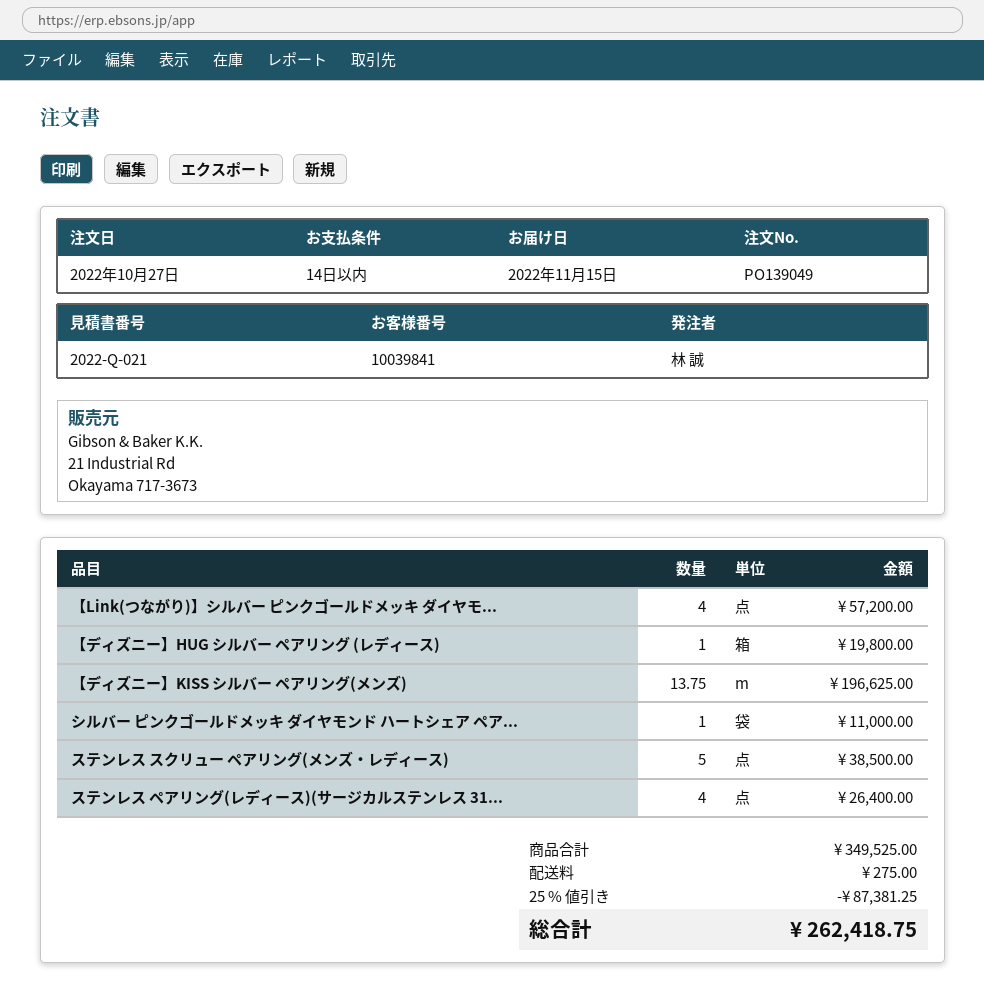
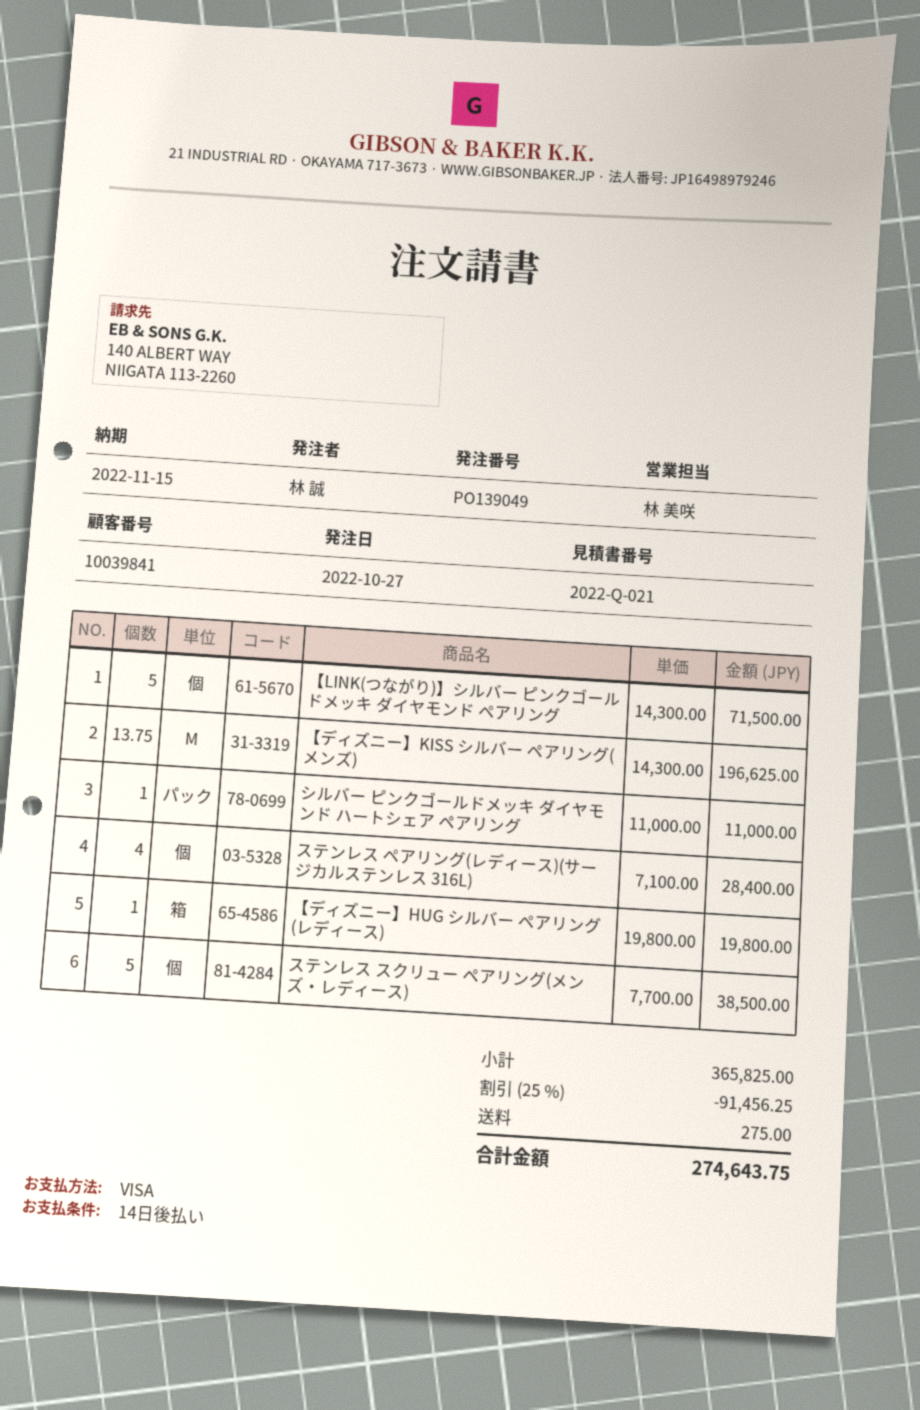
【Link(つながり)】シルバー ピンクゴールドメッキ ダイヤモ...: 4 for 57200.00 -> 5 for 71500.00
ステンレス ペアリング(レディース)(サージカルステンレス 31...: 4 for 26400.00 -> 4 for 28400.00
subtotal: 349525.00 -> 365825.00
discount: 25% = 87381.25 -> 25% = 91456.25
total: 262418.75 -> 274643.75

